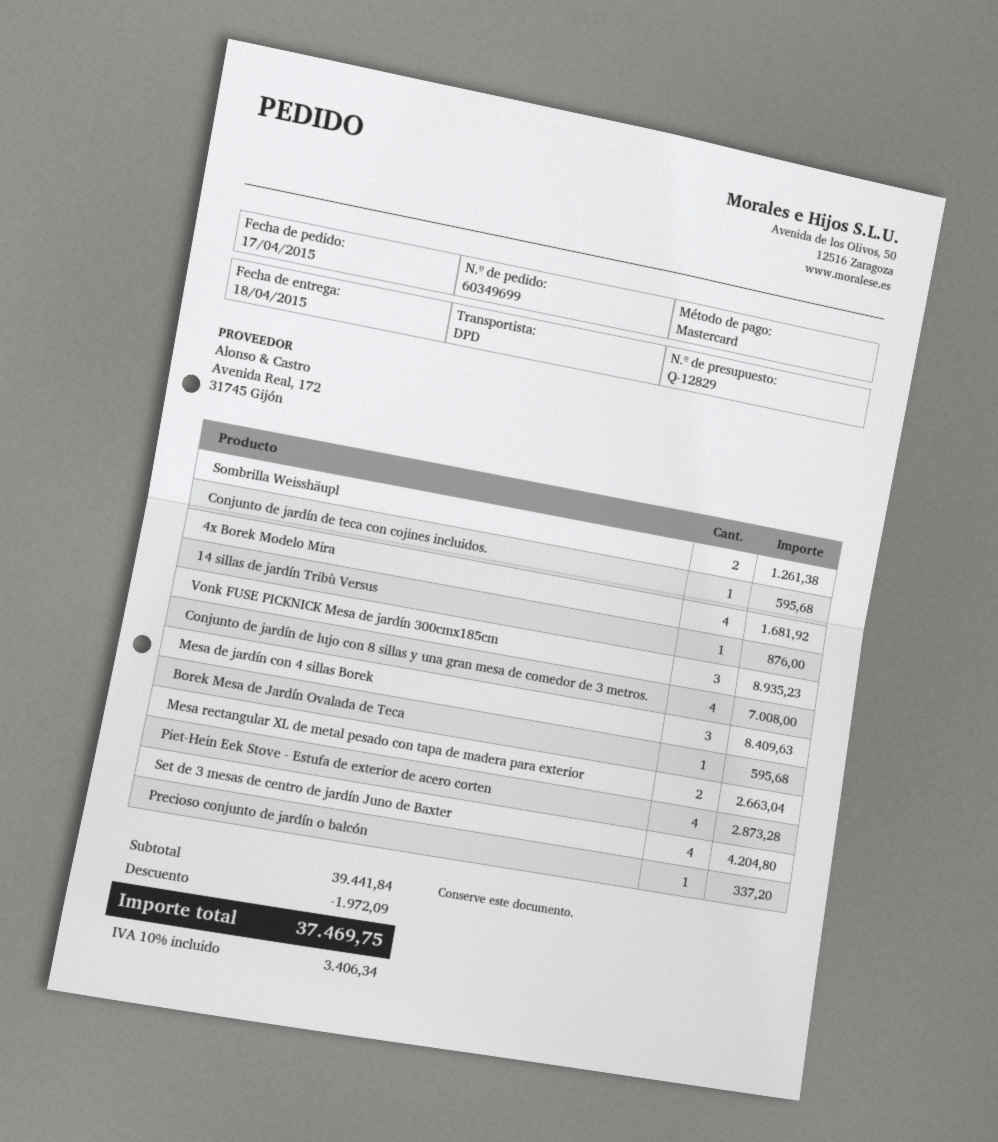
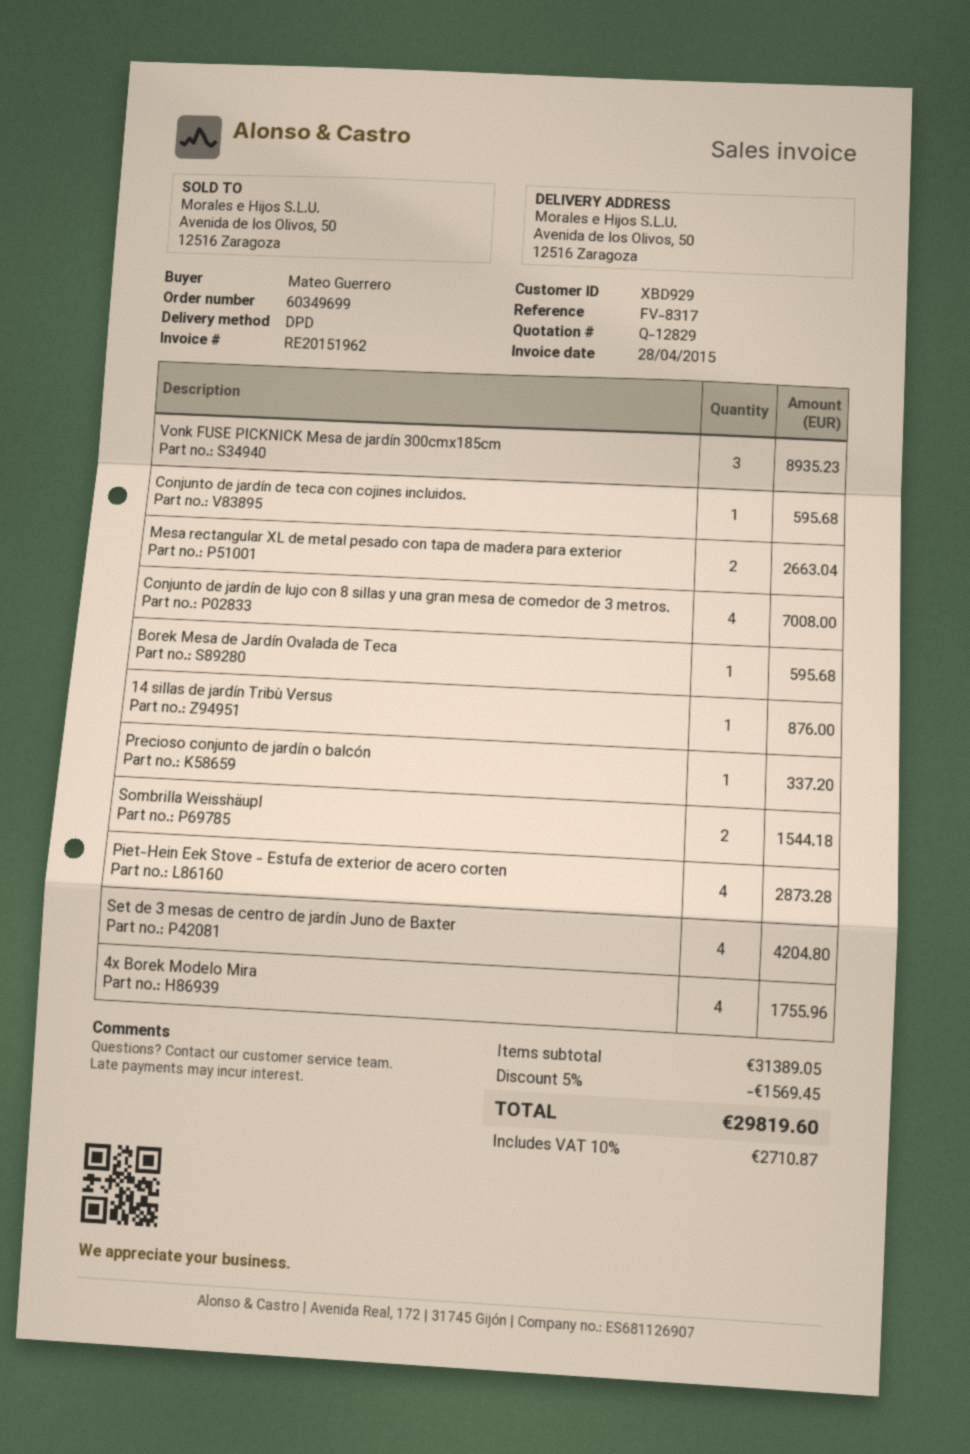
Sombrilla Weisshäupl: 2 for 1261.38 -> 2 for 1544.18
4x Borek Modelo Mira: 4 for 1681.92 -> 4 for 1755.96
Mesa de jardín con 4 sillas Borek: 3 for 8409.63 -> none
subtotal: 39441.84 -> 31389.05
discount: 1972.09 -> 1569.45
tax: 10% = 3406.34 -> 10% = 2710.87
total: 37469.75 -> 29819.60

